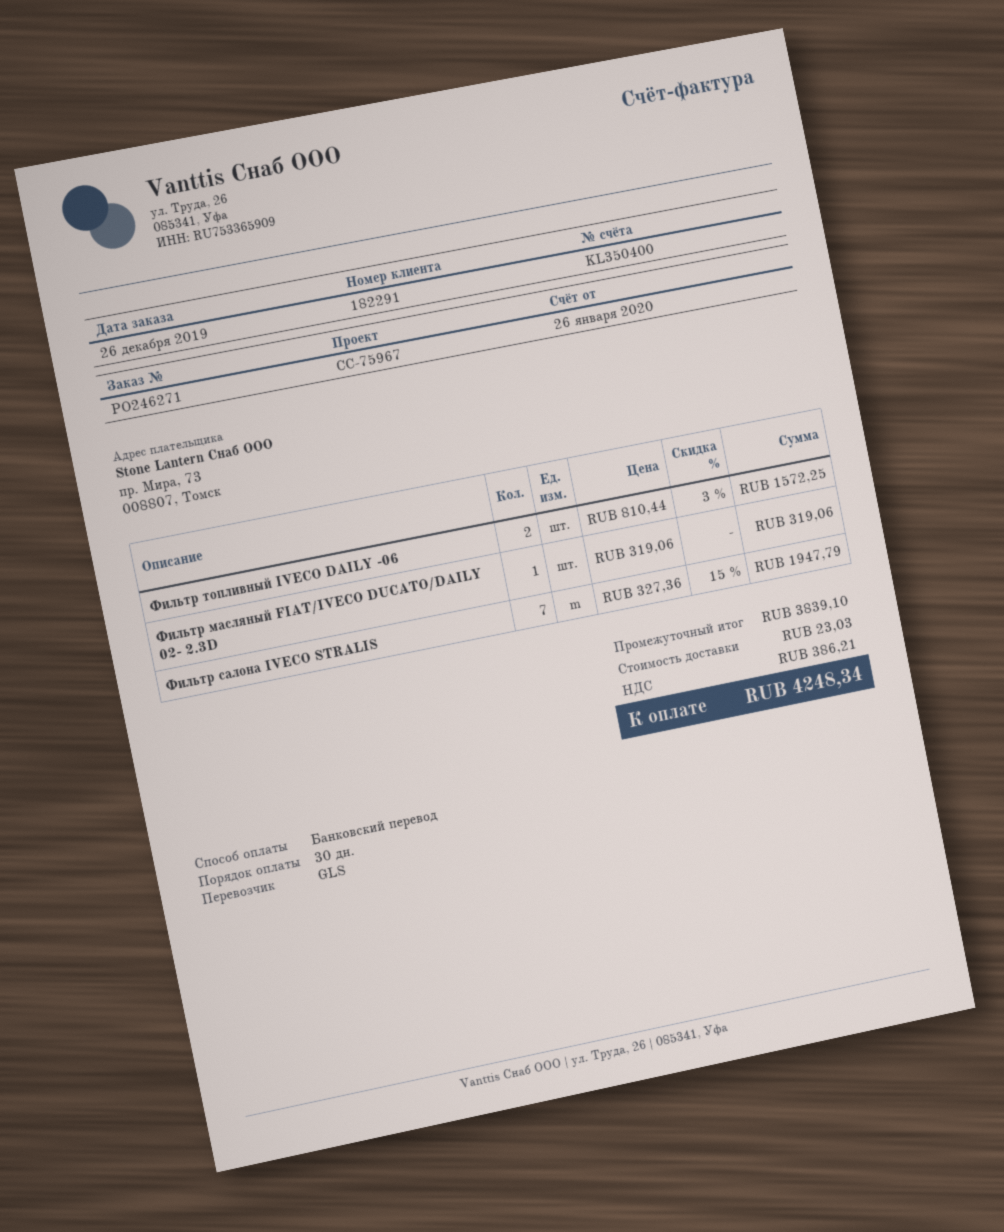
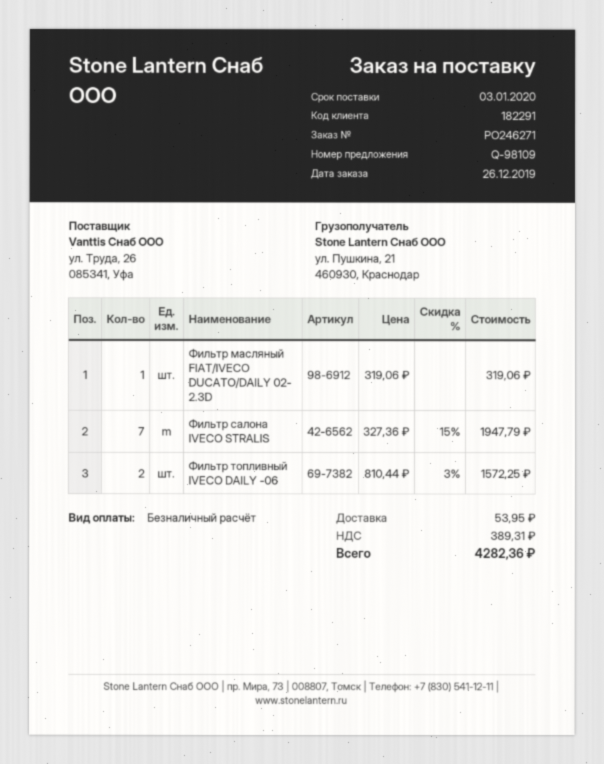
shipping: 23.03 -> 53.95
tax: 386.21 -> 389.31
total: 4248.34 -> 4282.36

